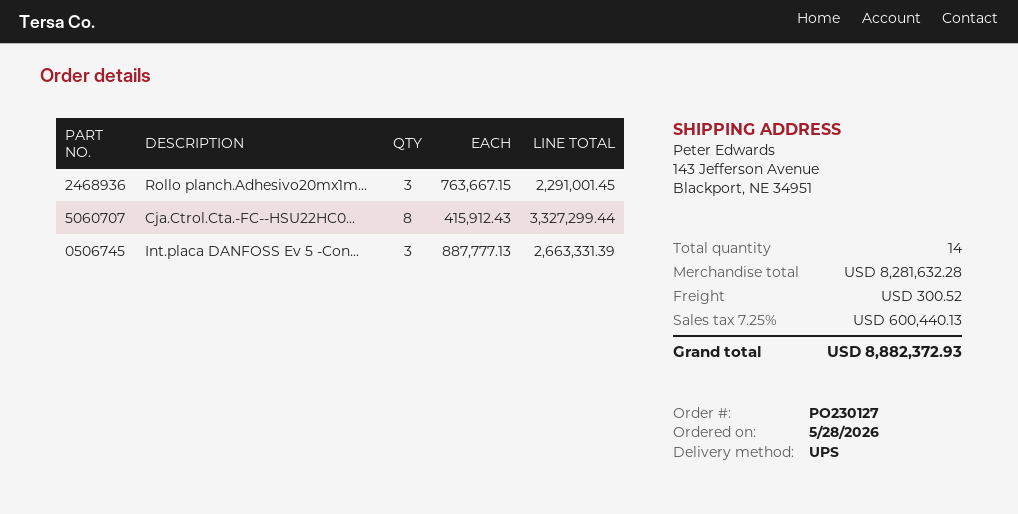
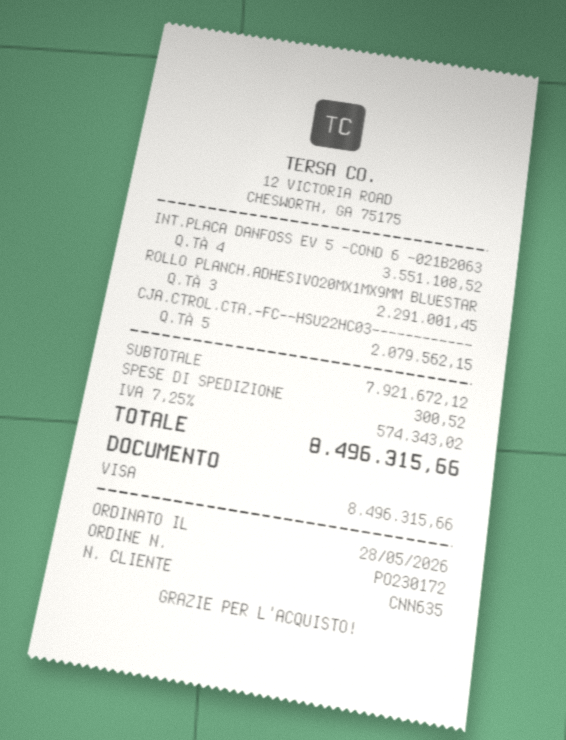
order number: PO230127 -> PO230172
Cja.Ctrol.Cta.-FC--HSU22HC0...: 8 for 3327299.44 -> 5 for 2079562.15
Int.placa DANFOSS Ev 5 -Con...: 3 for 2663331.39 -> 4 for 3551108.52
subtotal: 8281632.28 -> 7921672.12
tax: 7.25% = 600440.13 -> 7.25% = 574343.02
total: 8882372.93 -> 8496315.66

